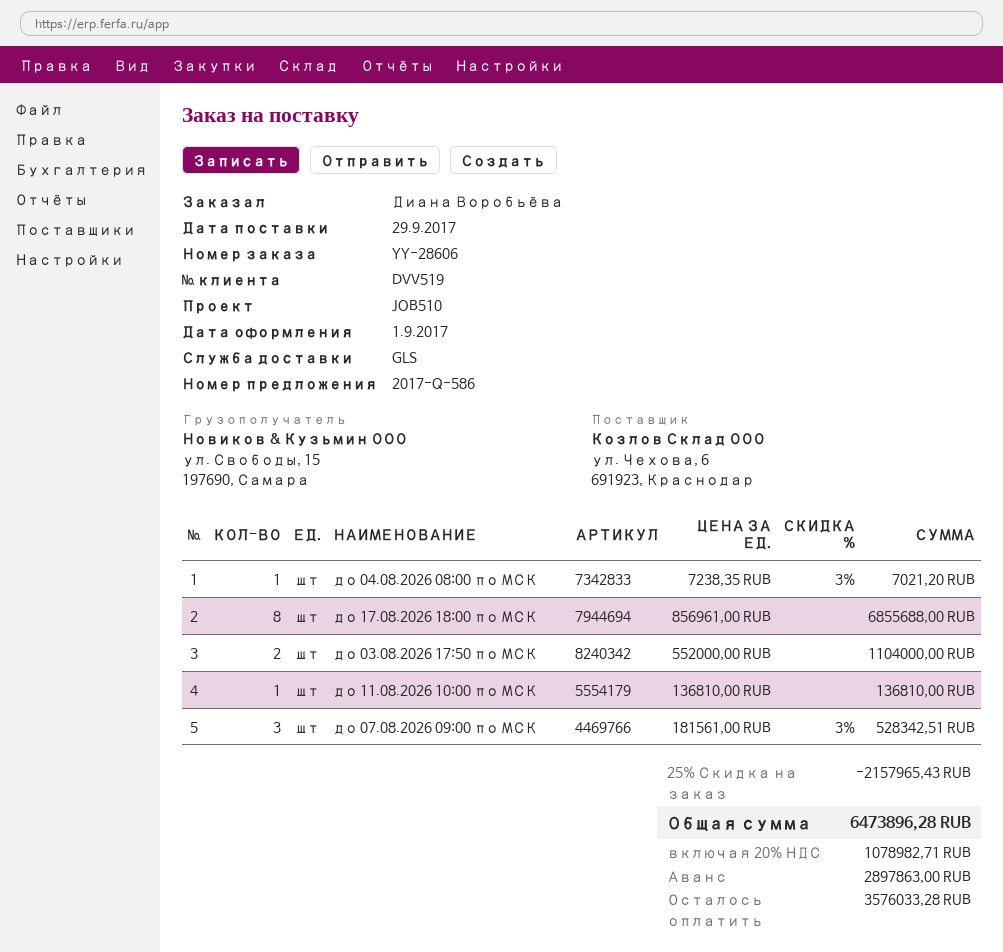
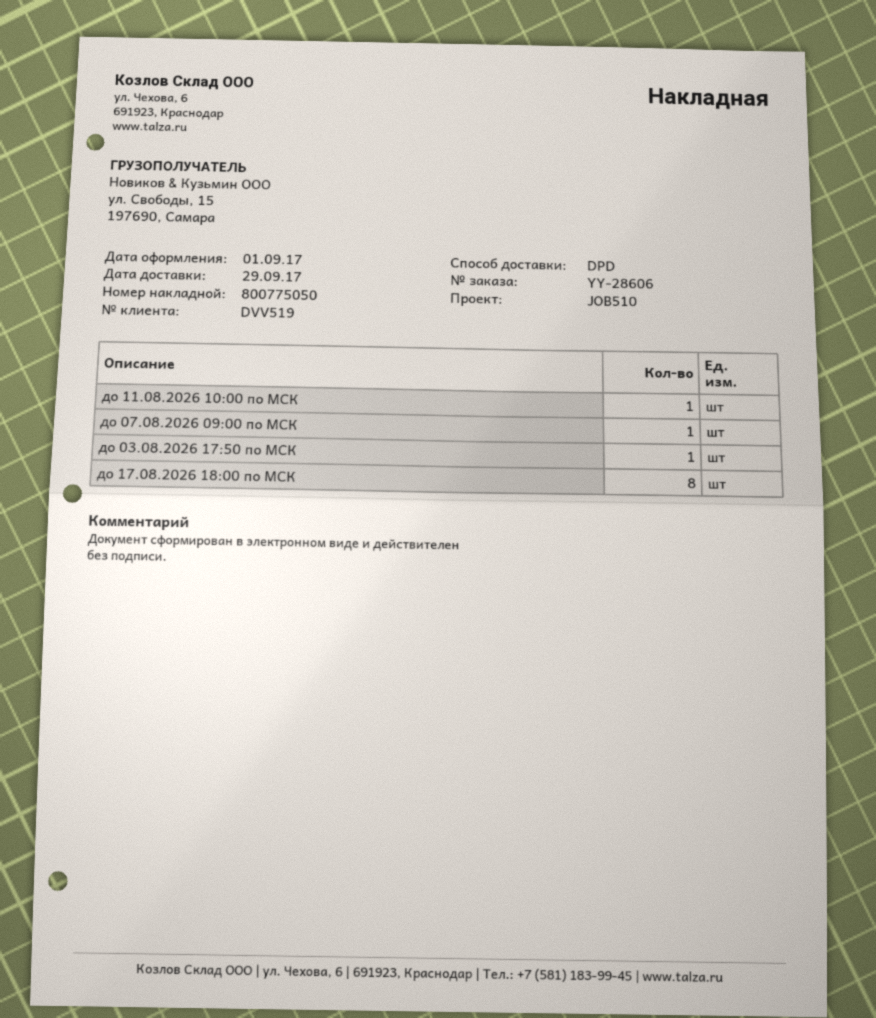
shipping method: GLS -> DPD
до 04.08.2026 08:00 по МСК: 1 -> none
до 03.08.2026 17:50 по МСК: 2 -> 1
до 07.08.2026 09:00 по МСК: 3 -> 1

